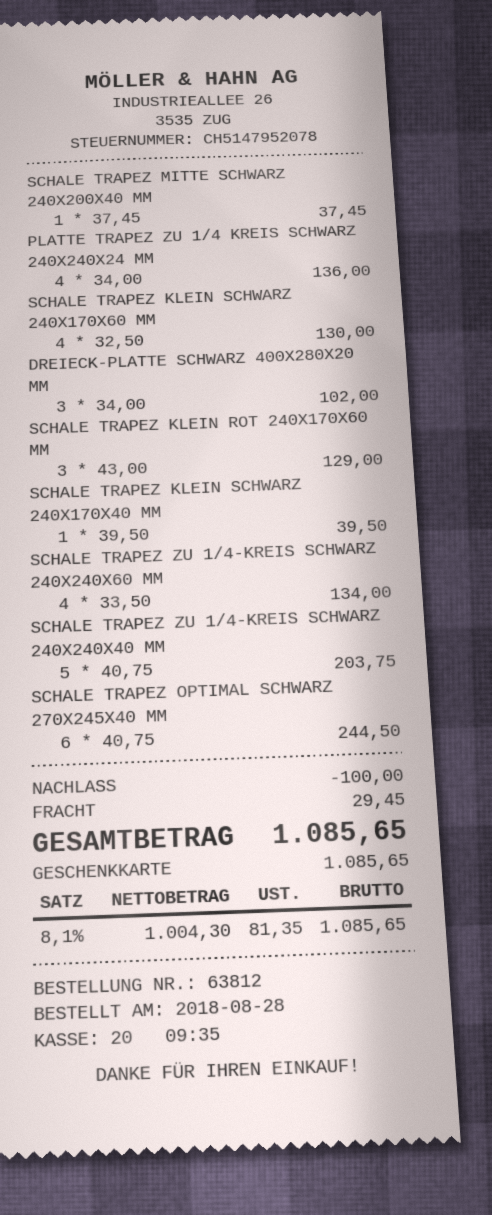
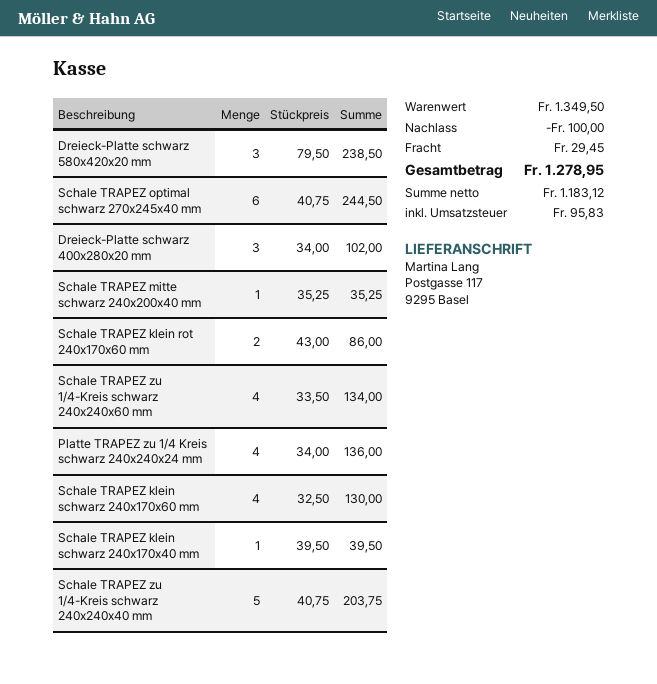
SCHALE TRAPEZ MITTE SCHWARZ 240X200X40 MM: 1 x 37.45 = 37.45 -> 1 x 35.25 = 35.25
SCHALE TRAPEZ KLEIN ROT 240X170X60 MM: 3 x 43.00 = 129.00 -> 2 x 43.00 = 86.00
Dreieck-Platte schwarz 580x420x20 mm: none -> 3 x 79.50 = 238.50
net: 1004.30 -> 1183.12
tax: 81.35 -> 95.83
total: 1085.65 -> 1278.95

